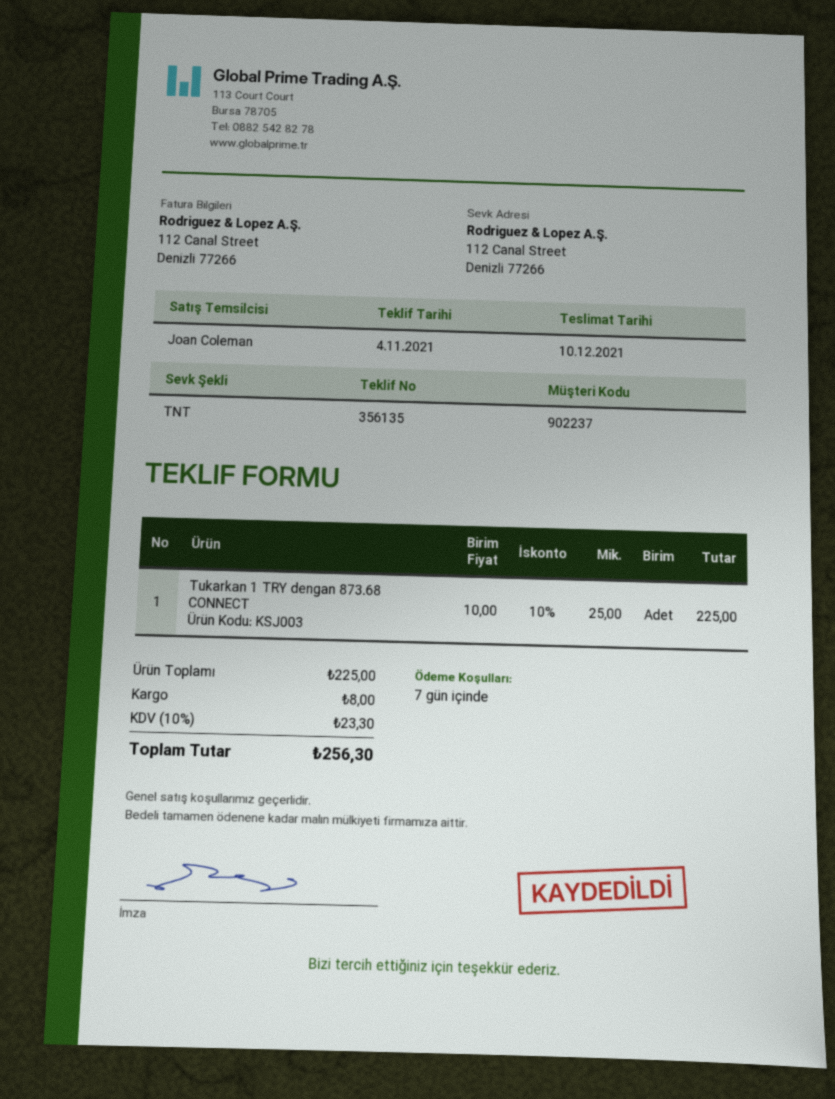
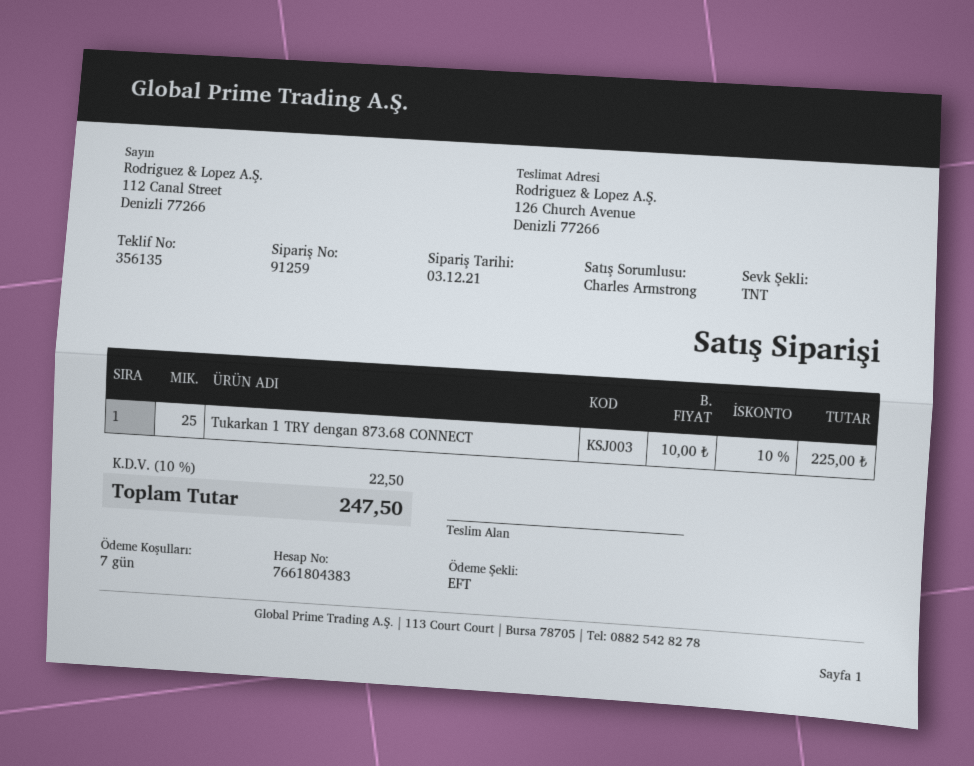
sales rep: Joan Coleman -> Charles Armstrong
ship to: 112 Canal Street, Denizli 77266 -> 126 Church Avenue, Denizli 77266
shipping: 8.00 -> none
tax: 10% = 23.30 -> 10% = 22.50
total: 256.30 -> 247.50

